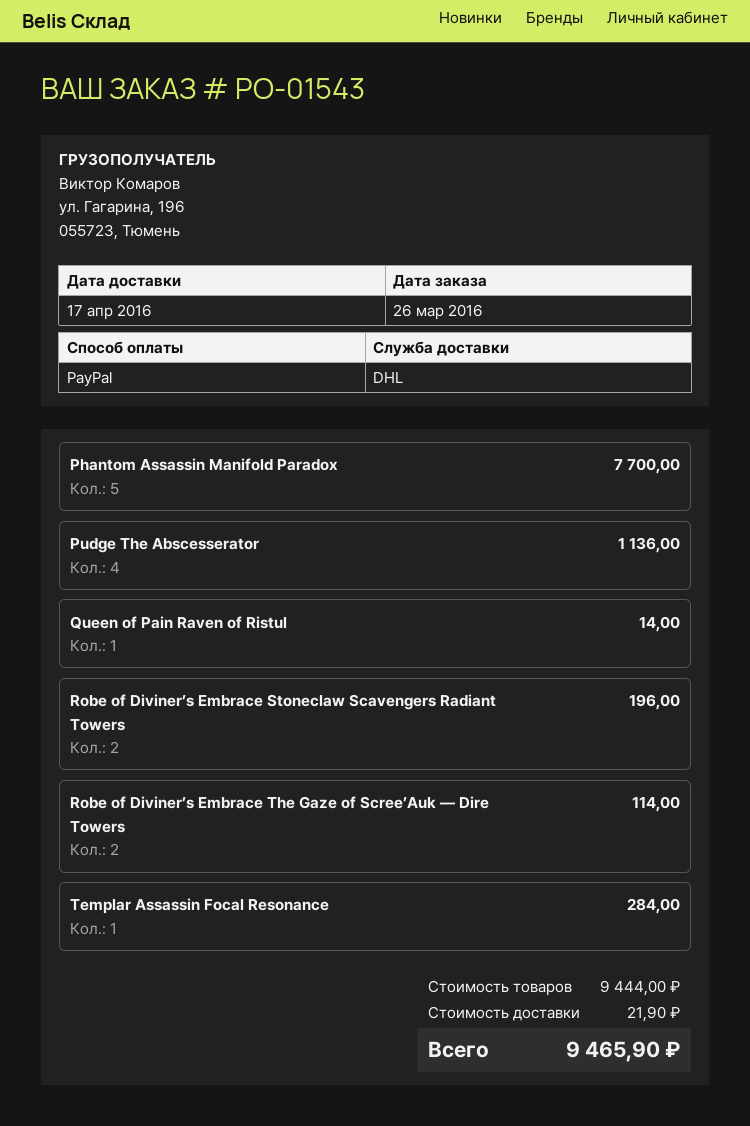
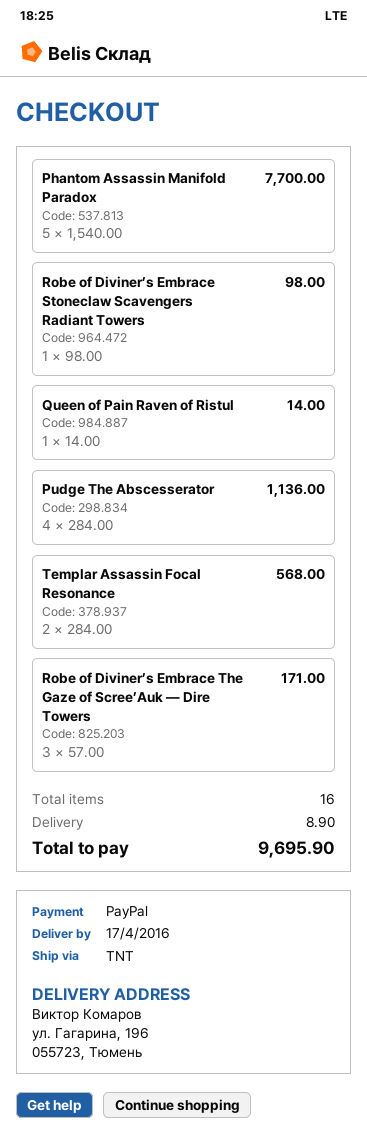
shipping method: DHL -> TNT
Robe of Diviner’s Embrace Stoneclaw Scavengers Radiant Towers: 2 for 196.00 -> 1 for 98.00
Robe of Diviner’s Embrace The Gaze of Scree’Auk — Dire Towers: 2 for 114.00 -> 3 for 171.00
Templar Assassin Focal Resonance: 1 for 284.00 -> 2 for 568.00
shipping: 21.90 -> 8.90
total: 9465.90 -> 9695.90

